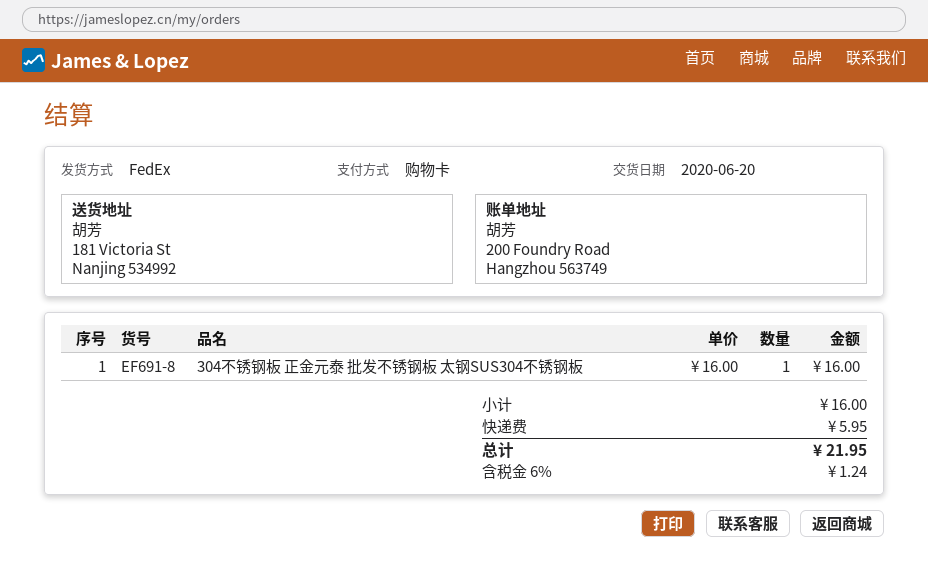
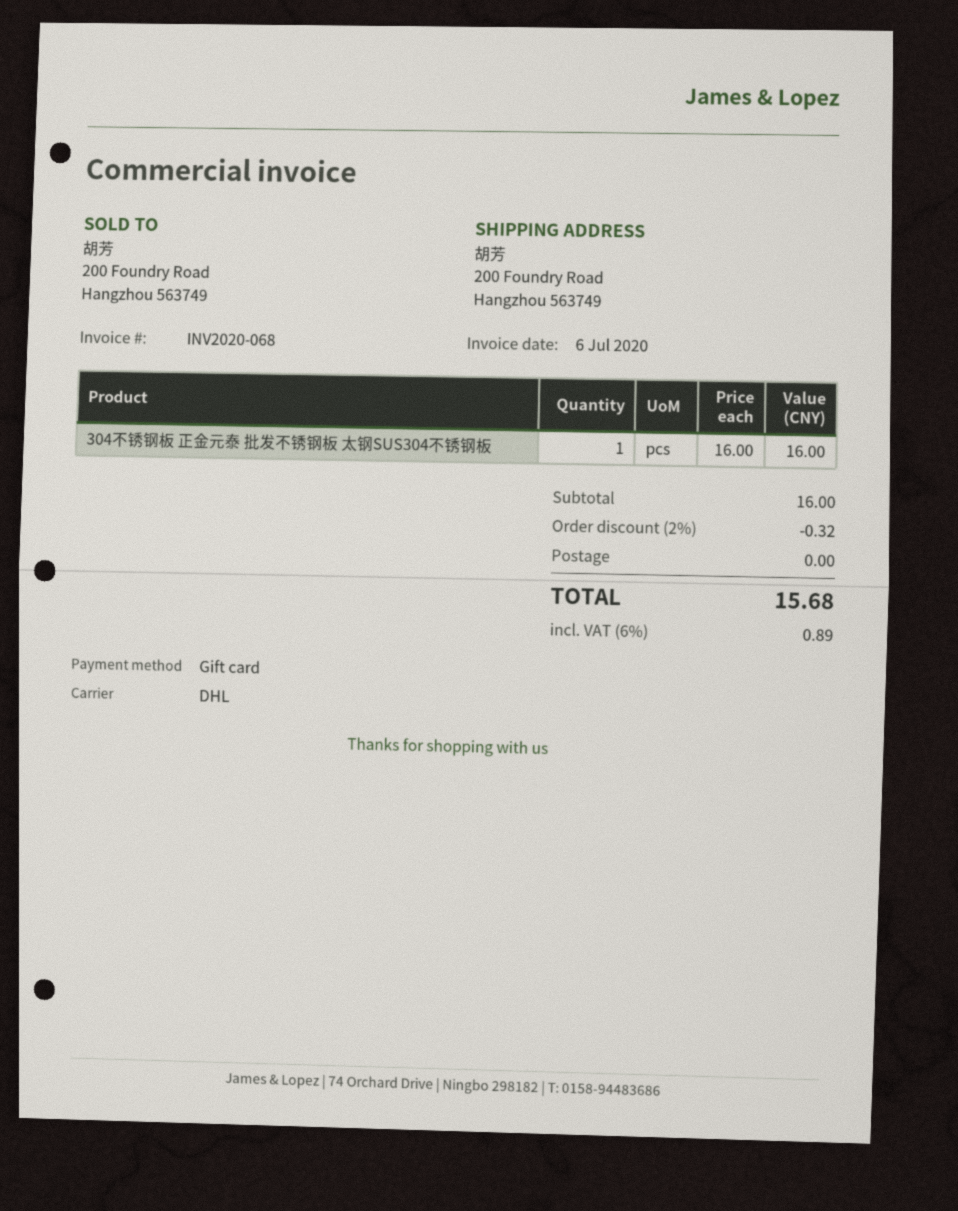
shipping method: FedEx -> DHL
ship to: 181 Victoria St, Nanjing 534992 -> 200 Foundry Road, Hangzhou 563749
discount: none -> 2% = 0.32
shipping: 5.95 -> 0.00
tax: 6% = 1.24 -> 6% = 0.89
total: 21.95 -> 15.68

